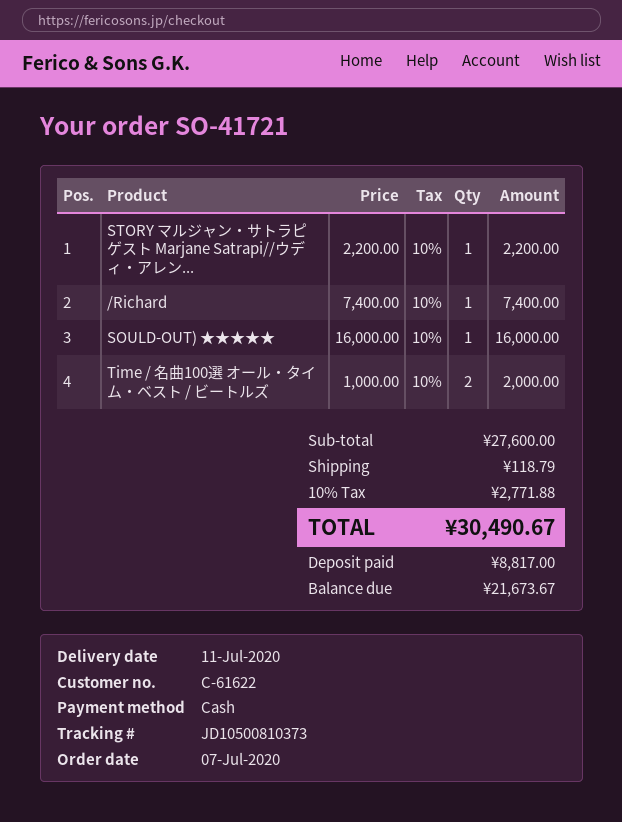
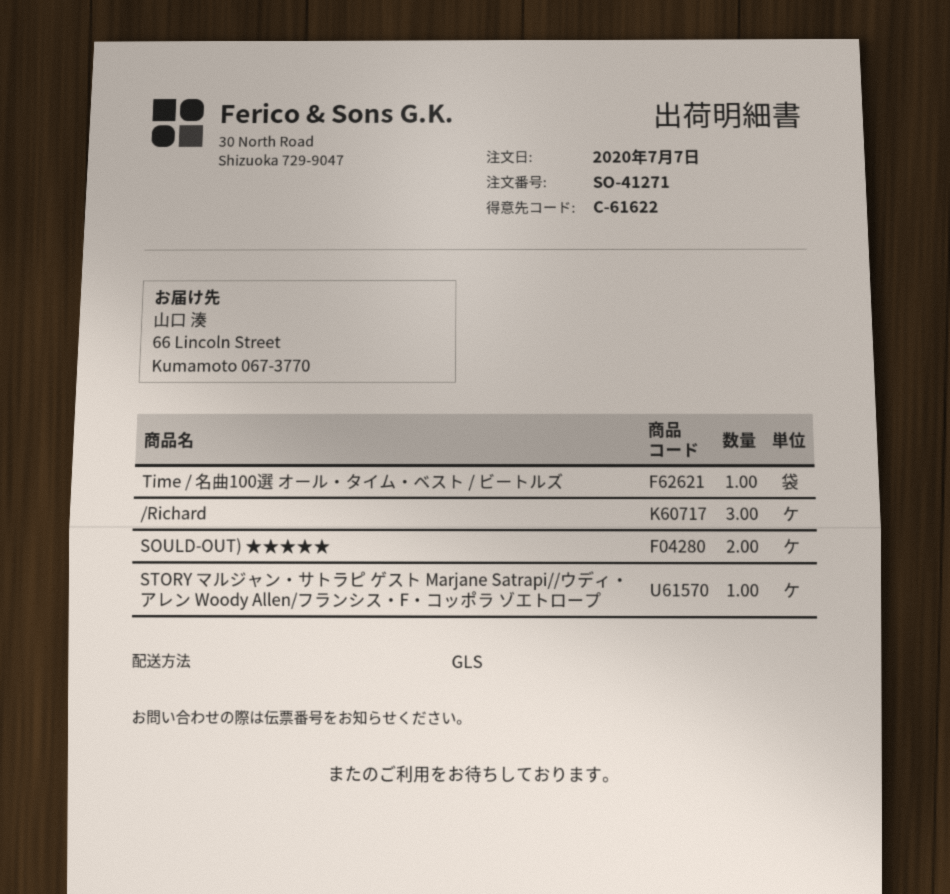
order number: SO-41721 -> SO-41271
/Richard: 1 -> 3
SOULD-OUT) ★★★★★: 1 -> 2
Time / 名曲100選 オール・タイム・ベスト / ビートルズ: 2 -> 1

